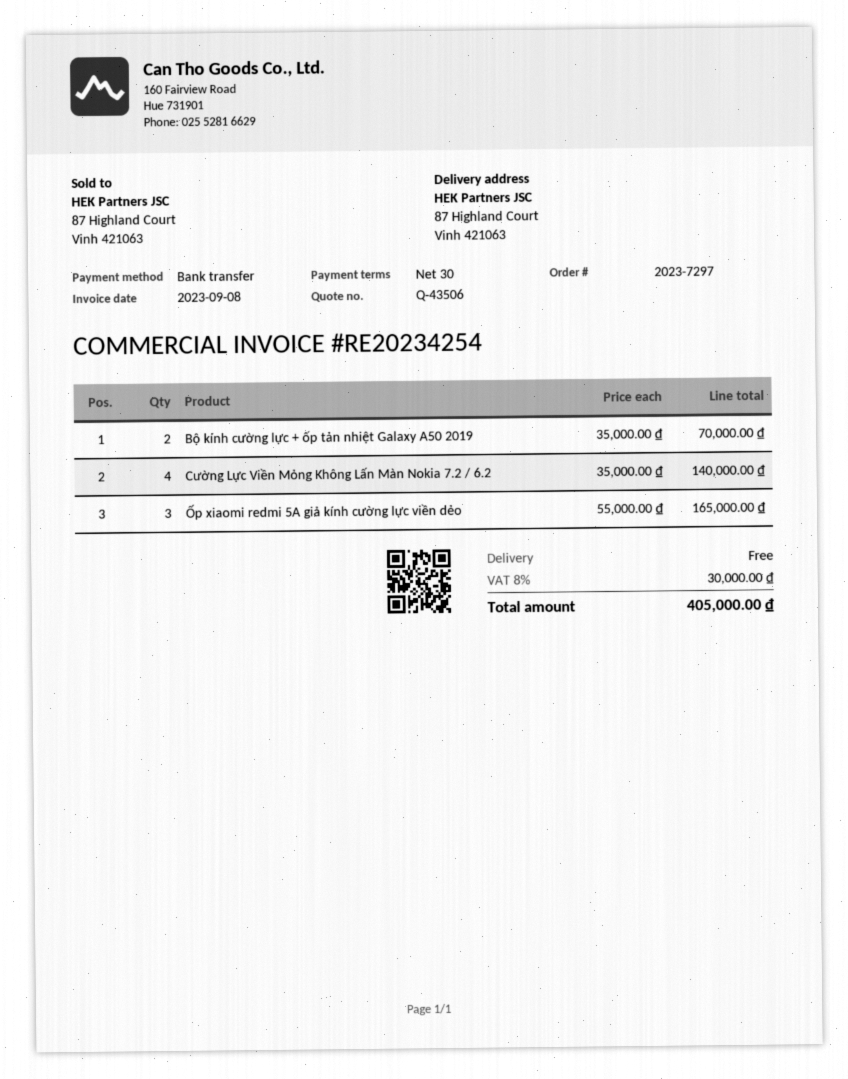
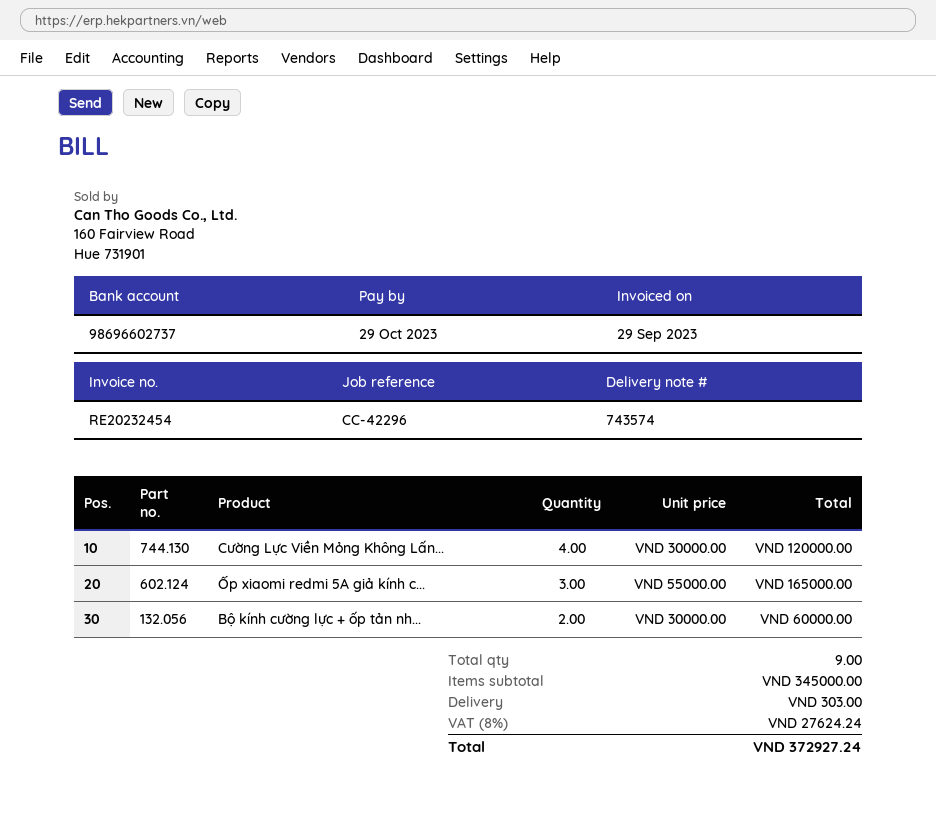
invoice number: RE20234254 -> RE20232454
invoice date: 2023-09-08 -> 2023-09-29
Bộ kính cường lực + ốp tản nhiệt Galaxy A50 2019: 2 x 35000.00 = 70000.00 -> 2 x 30000.00 = 60000.00
Cường Lực Viền Mỏng Không Lấn Màn Nokia 7.2 / 6.2: 4 x 35000.00 = 140000.00 -> 4 x 30000.00 = 120000.00
shipping: 0.00 -> 303.00
tax: 8% = 30000.00 -> 8% = 27624.24
total: 405000.00 -> 372927.24

